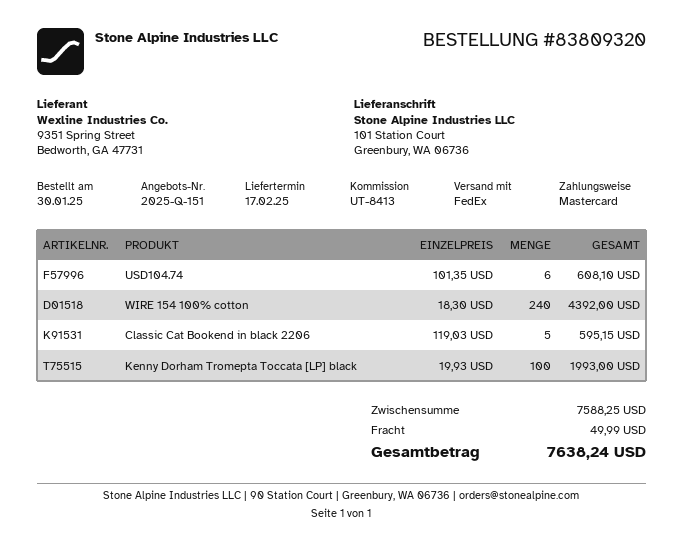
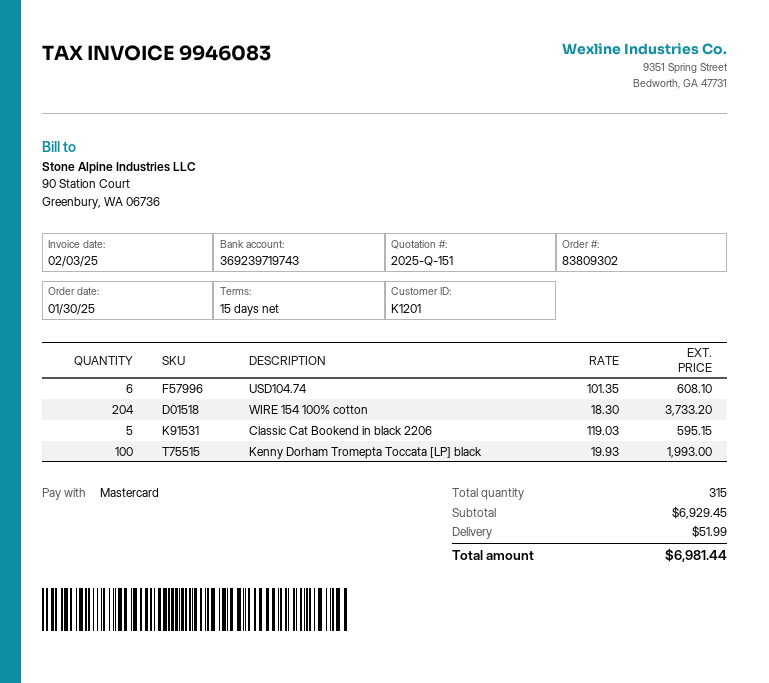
order number: 83809320 -> 83809302
WIRE 154 100% cotton: 240 x 18.30 = 4392.00 -> 204 x 18.30 = 3733.20
subtotal: 7588.25 -> 6929.45
shipping: 49.99 -> 51.99
total: 7638.24 -> 6981.44

